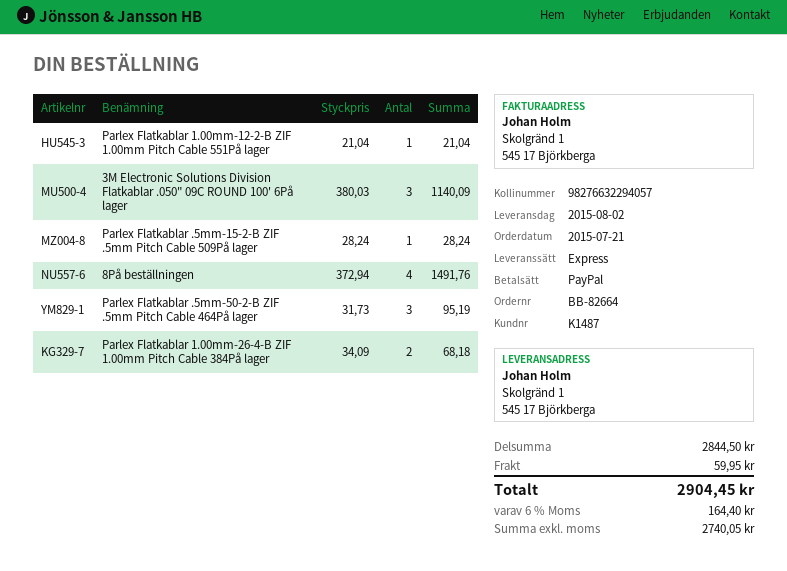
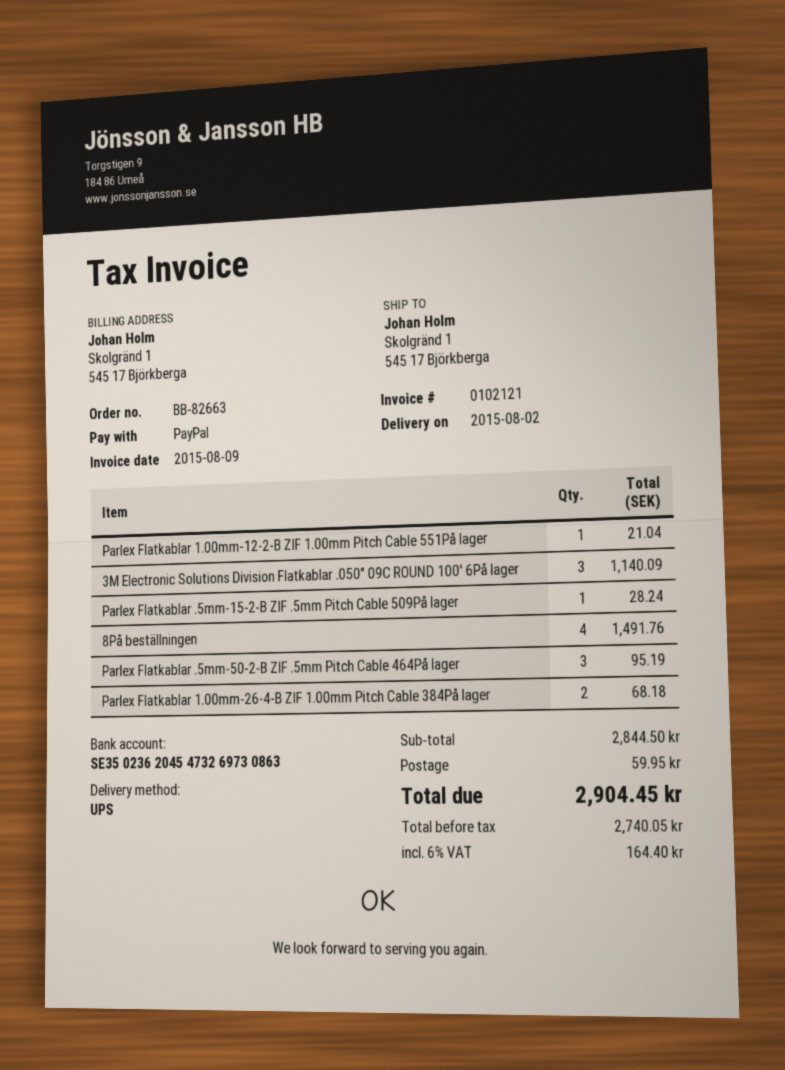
order number: BB-82664 -> BB-82663
shipping method: express -> UPS

